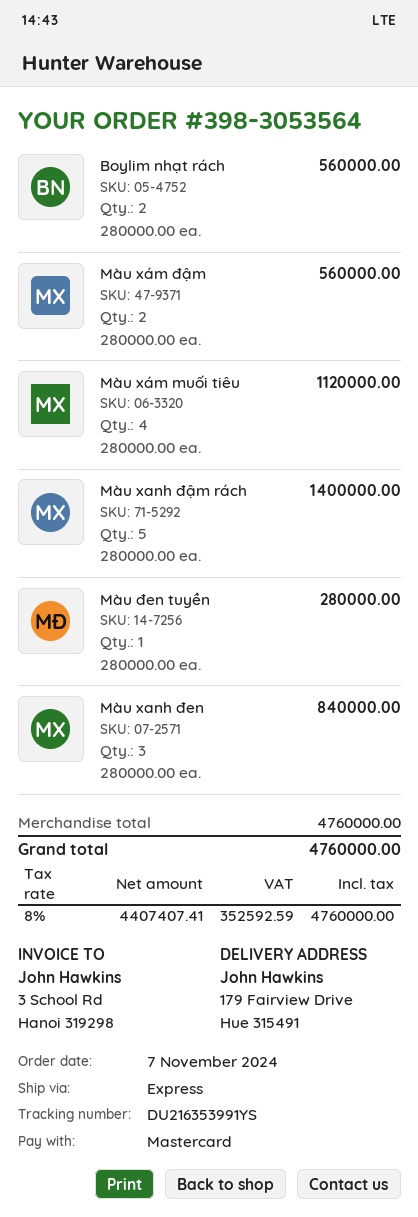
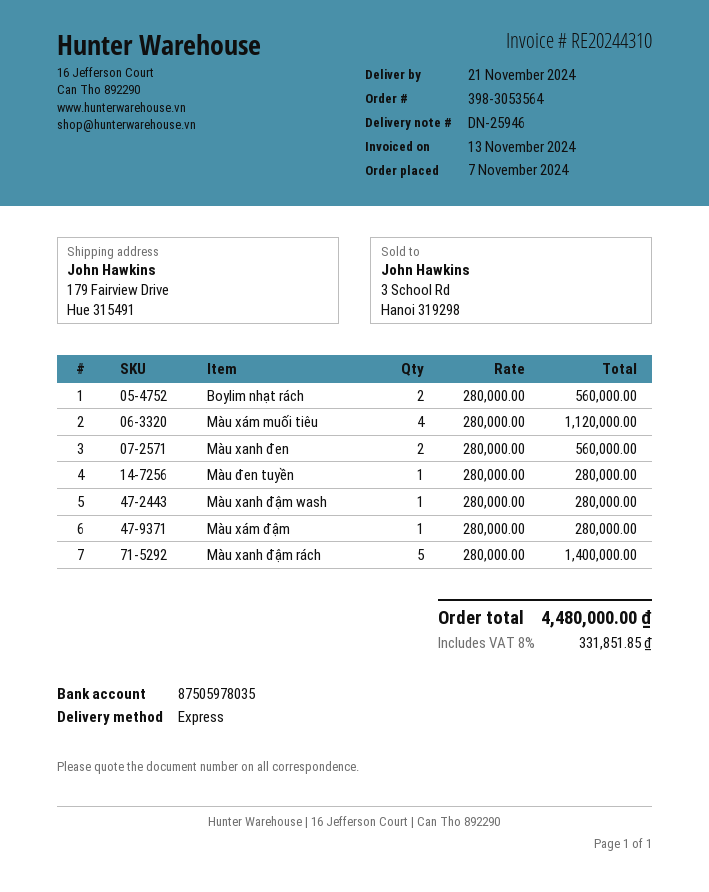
Màu xám đậm: 2 x 280000.00 = 560000.00 -> 1 x 280000.00 = 280000.00
Màu xanh đen: 3 x 280000.00 = 840000.00 -> 2 x 280000.00 = 560000.00
Màu xanh đậm wash: none -> 1 x 280000.00 = 280000.00
tax: 8% = 352592.59 -> 8% = 331851.85
total: 4760000.00 -> 4480000.00

